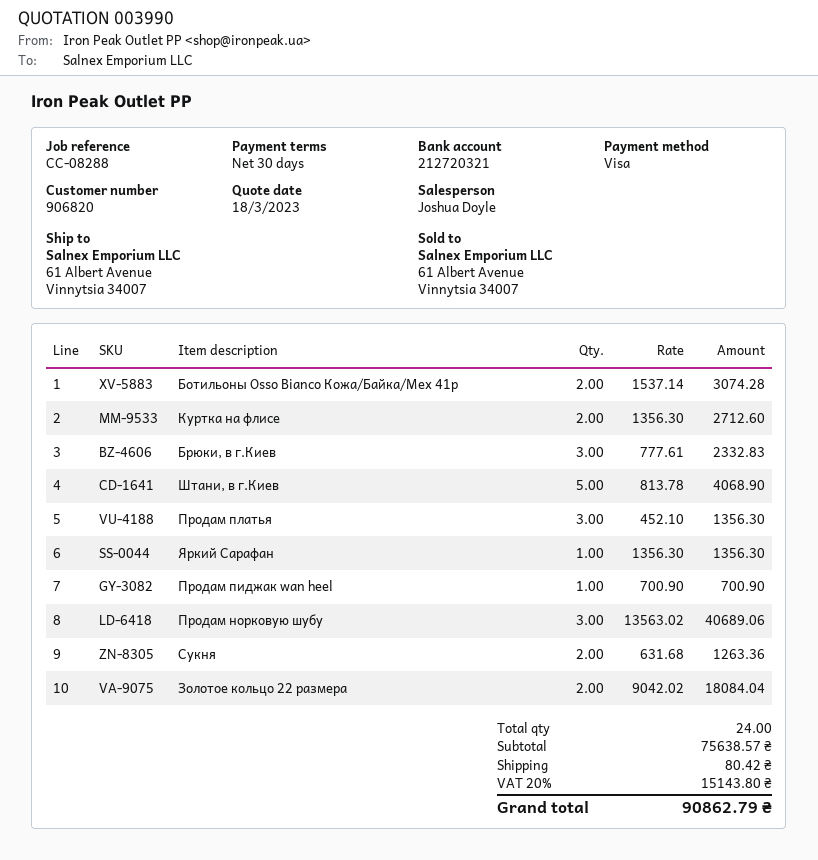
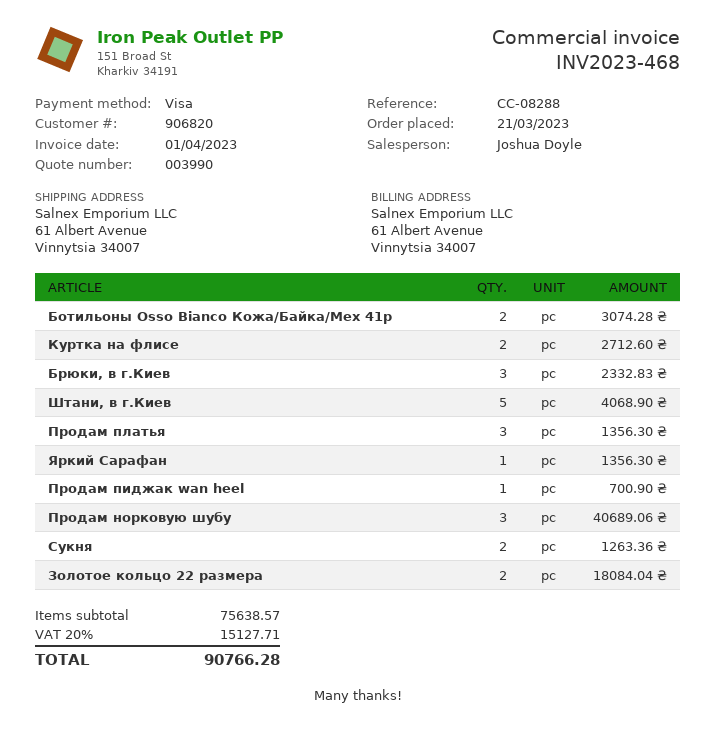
shipping: 80.42 -> none
tax: 20% = 15143.80 -> 20% = 15127.71
total: 90862.79 -> 90766.28

